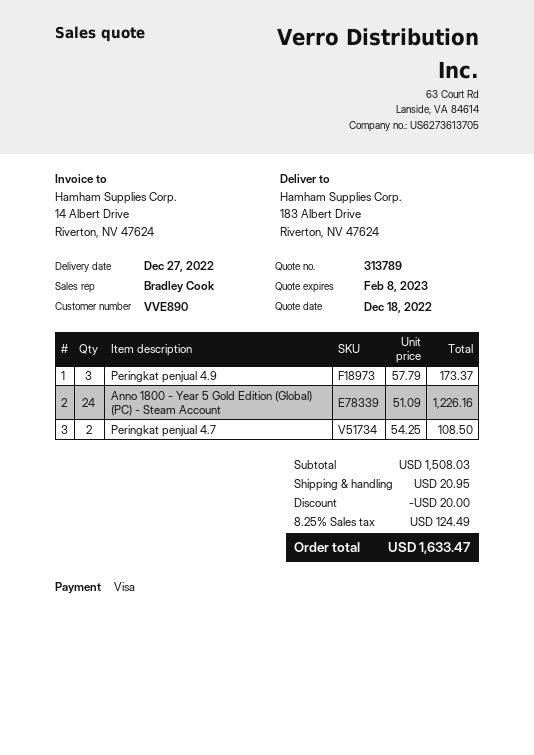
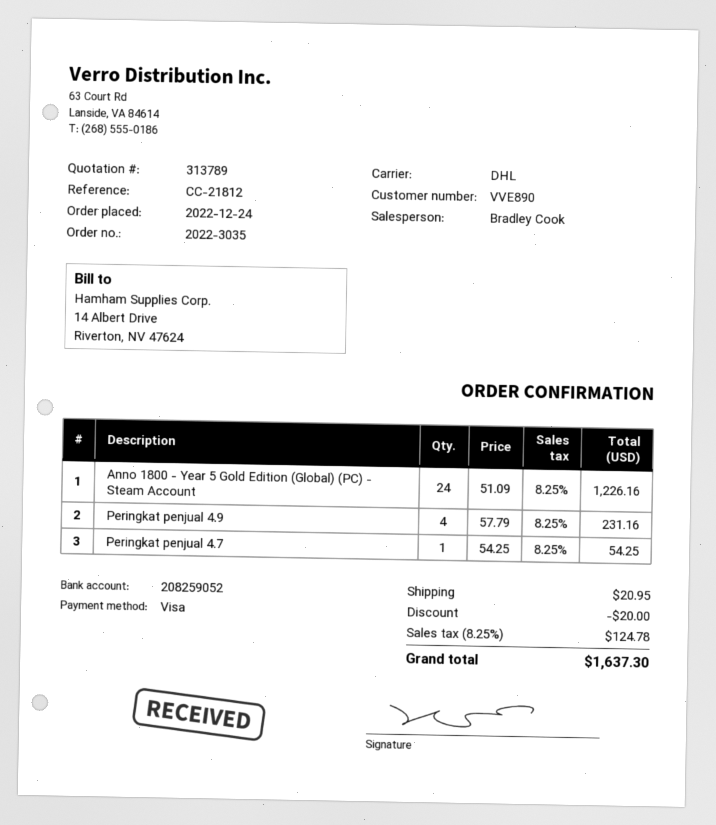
Peringkat penjual 4.9: 3 x 57.79 = 173.37 -> 4 x 57.79 = 231.16
Peringkat penjual 4.7: 2 x 54.25 = 108.50 -> 1 x 54.25 = 54.25
tax: 8.25% = 124.49 -> 8.25% = 124.78
total: 1633.47 -> 1637.30

